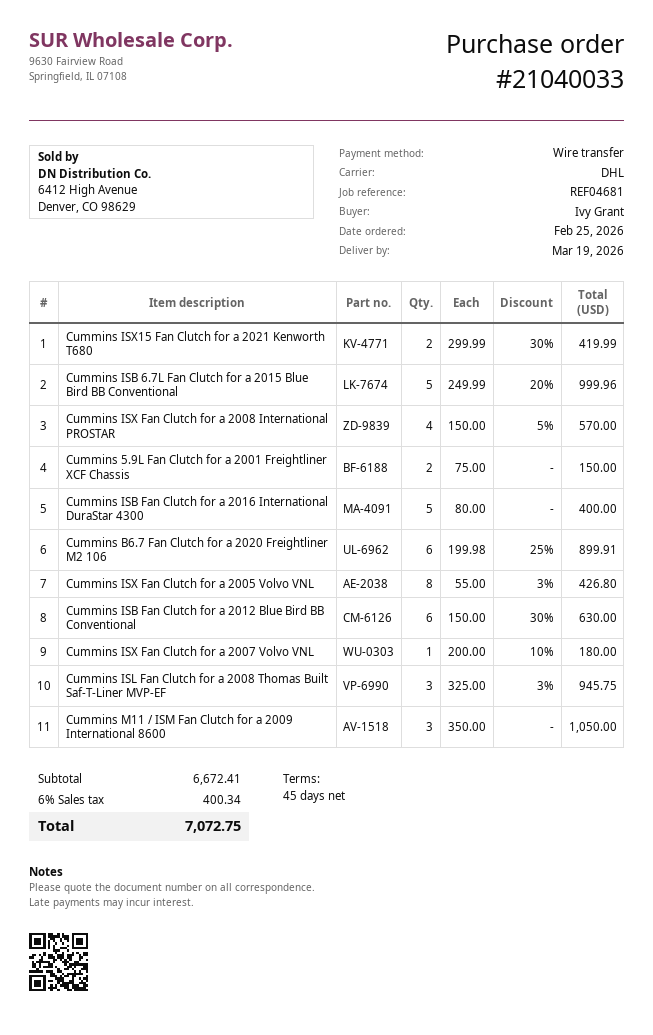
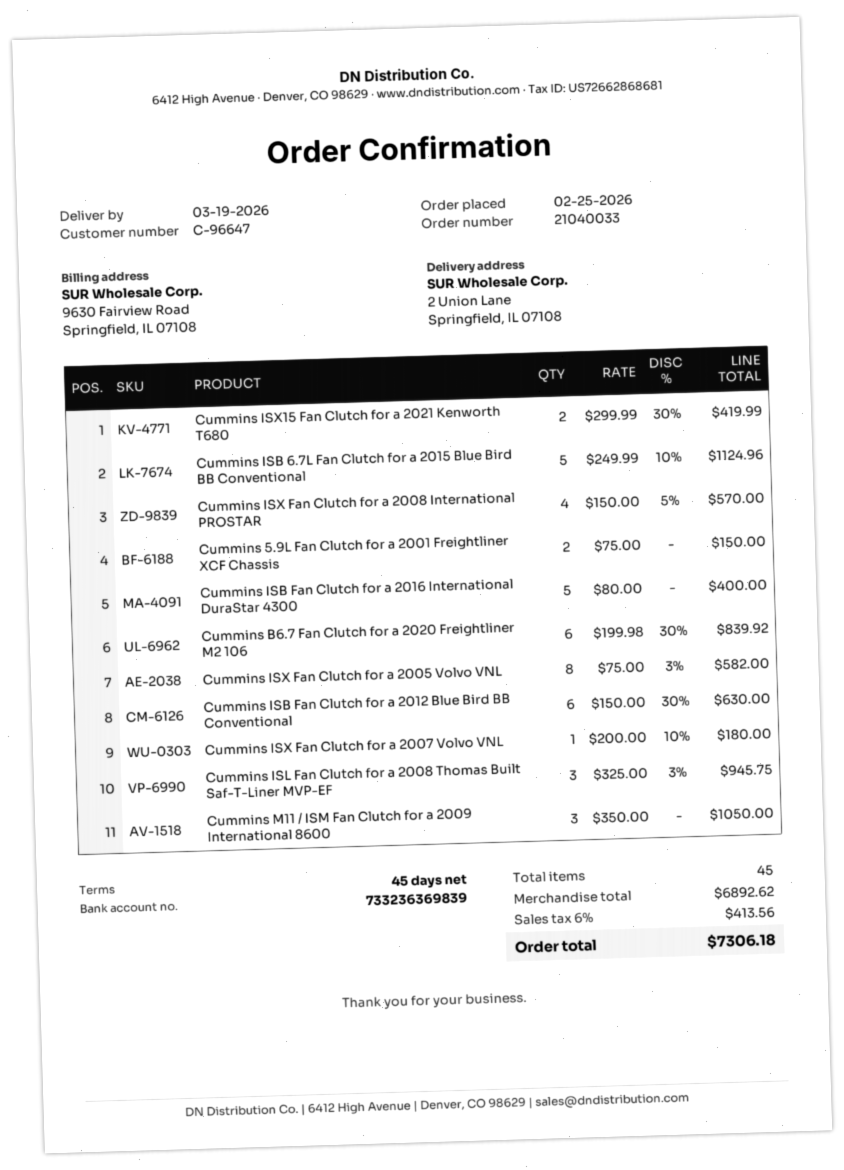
Cummins ISB 6.7L Fan Clutch for a 2015 Blue Bird BB Conventional: 5 x 249.99 - 20% = 999.96 -> 5 x 249.99 - 10% = 1124.96
Cummins B6.7 Fan Clutch for a 2020 Freightliner M2 106: 6 x 199.98 - 25% = 899.91 -> 6 x 199.98 - 30% = 839.92
Cummins ISX Fan Clutch for a 2005 Volvo VNL: 8 x 55.00 - 3% = 426.80 -> 8 x 75.00 - 3% = 582.00
subtotal: 6672.41 -> 6892.62
tax: 6% = 400.34 -> 6% = 413.56
total: 7072.75 -> 7306.18

